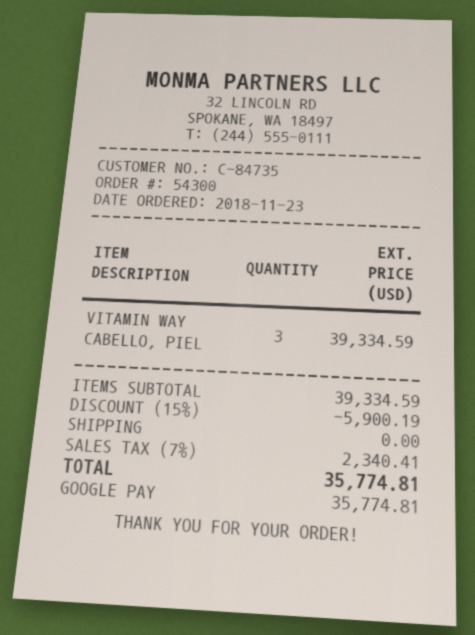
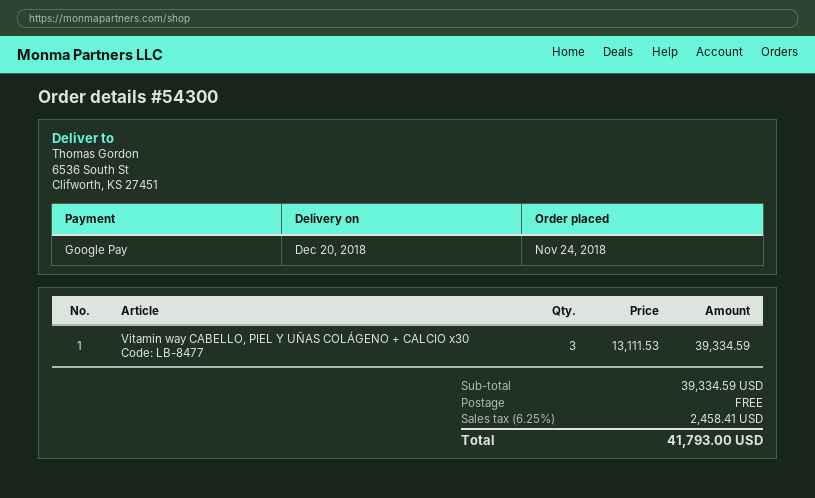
order date: 2018-11-23 -> 2018-11-24
discount: 15% = 5900.19 -> none
tax: 7% = 2340.41 -> 6.25% = 2458.41
total: 35774.81 -> 41793.00

